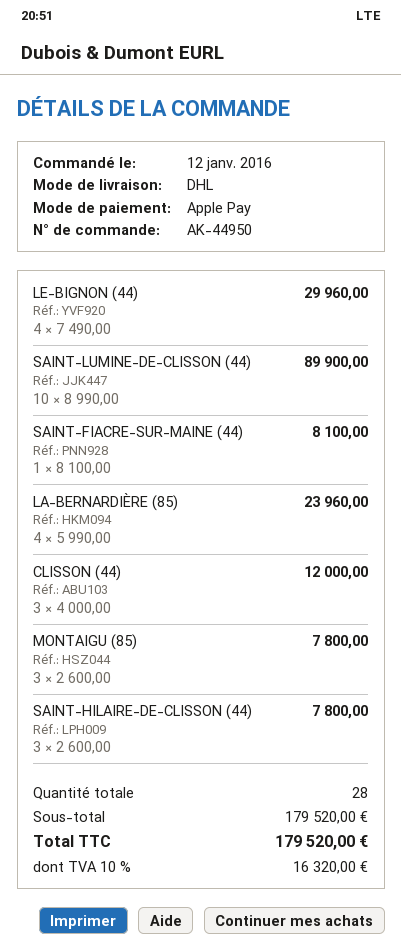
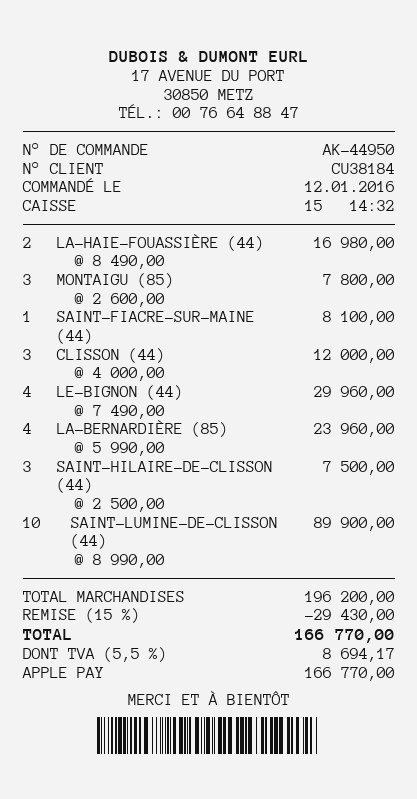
SAINT-HILAIRE-DE-CLISSON (44): 3 x 2600.00 = 7800.00 -> 3 x 2500.00 = 7500.00
LA-HAIE-FOUASSIÈRE (44): none -> 2 x 8490.00 = 16980.00
subtotal: 179520.00 -> 196200.00
discount: none -> 15% = 29430.00
tax: 10% = 16320.00 -> 5.5% = 8694.17
total: 179520.00 -> 166770.00

